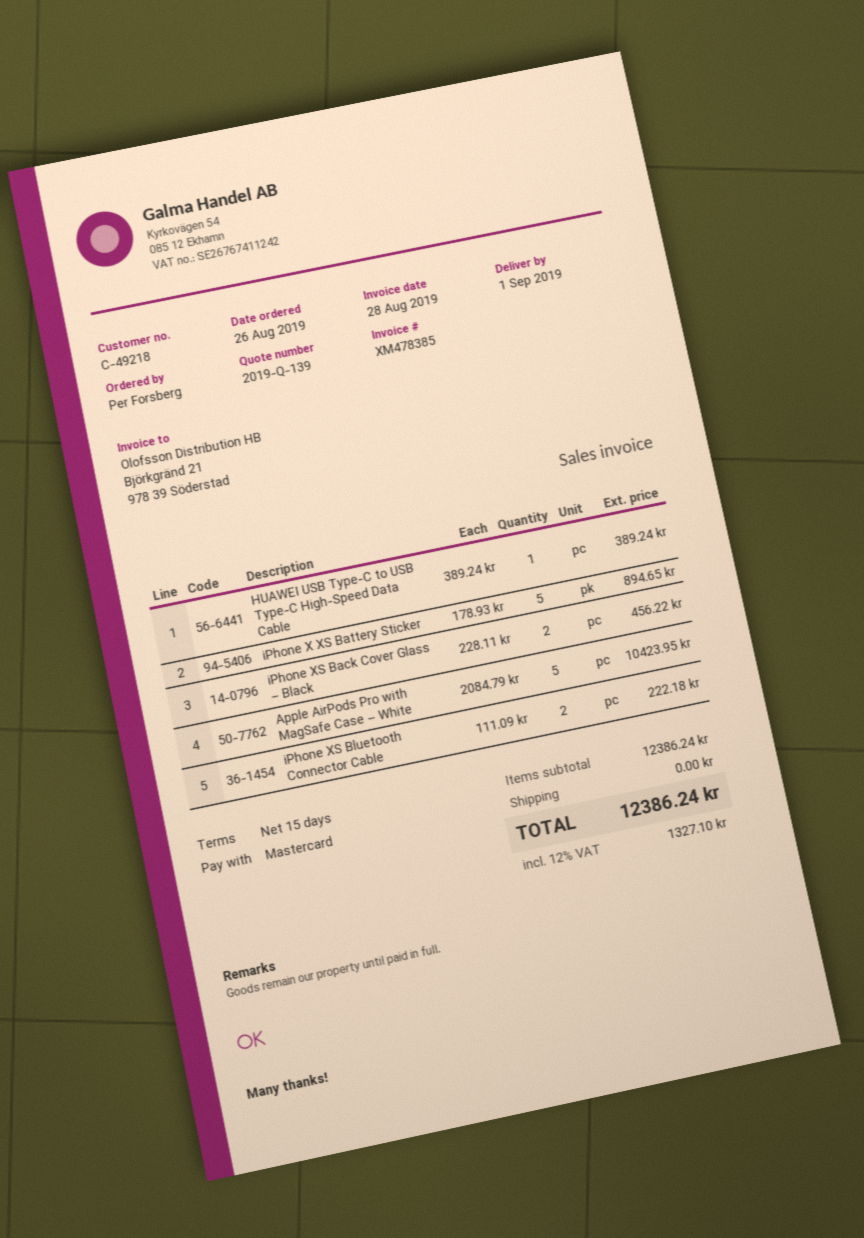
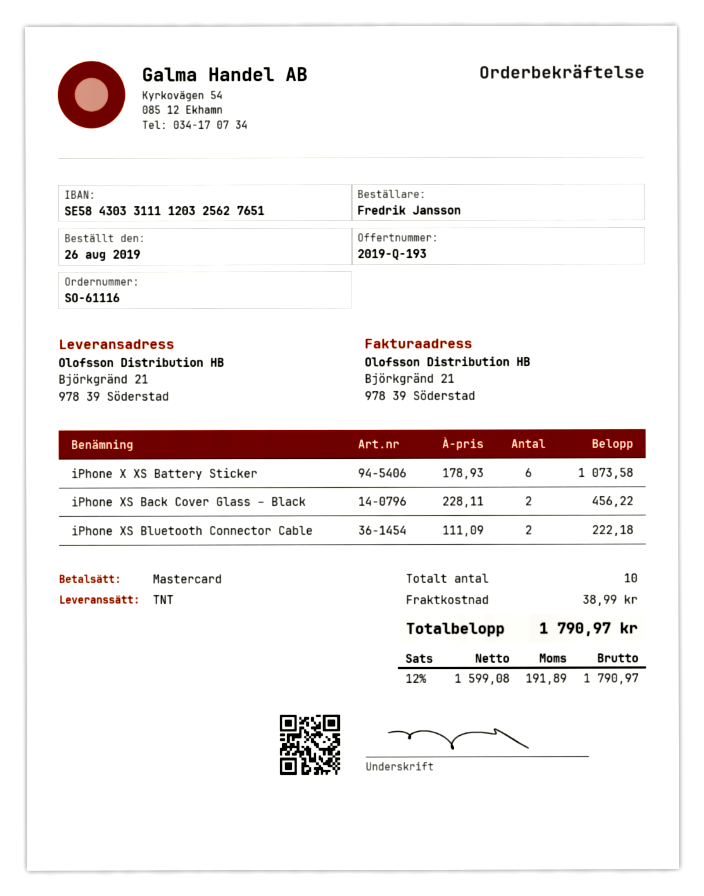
quote number: 2019-Q-139 -> 2019-Q-193
ordered by: Per Forsberg -> Fredrik Jansson
HUAWEI USB Type-C to USB Type-C High-Speed Data Cable: 1 x 389.24 = 389.24 -> none
iPhone X XS Battery Sticker: 5 x 178.93 = 894.65 -> 6 x 178.93 = 1073.58
Apple AirPods Pro with MagSafe Case – White: 5 x 2084.79 = 10423.95 -> none
shipping: 0.00 -> 38.99
tax: 12% = 1327.10 -> 12% = 191.89
total: 12386.24 -> 1790.97

